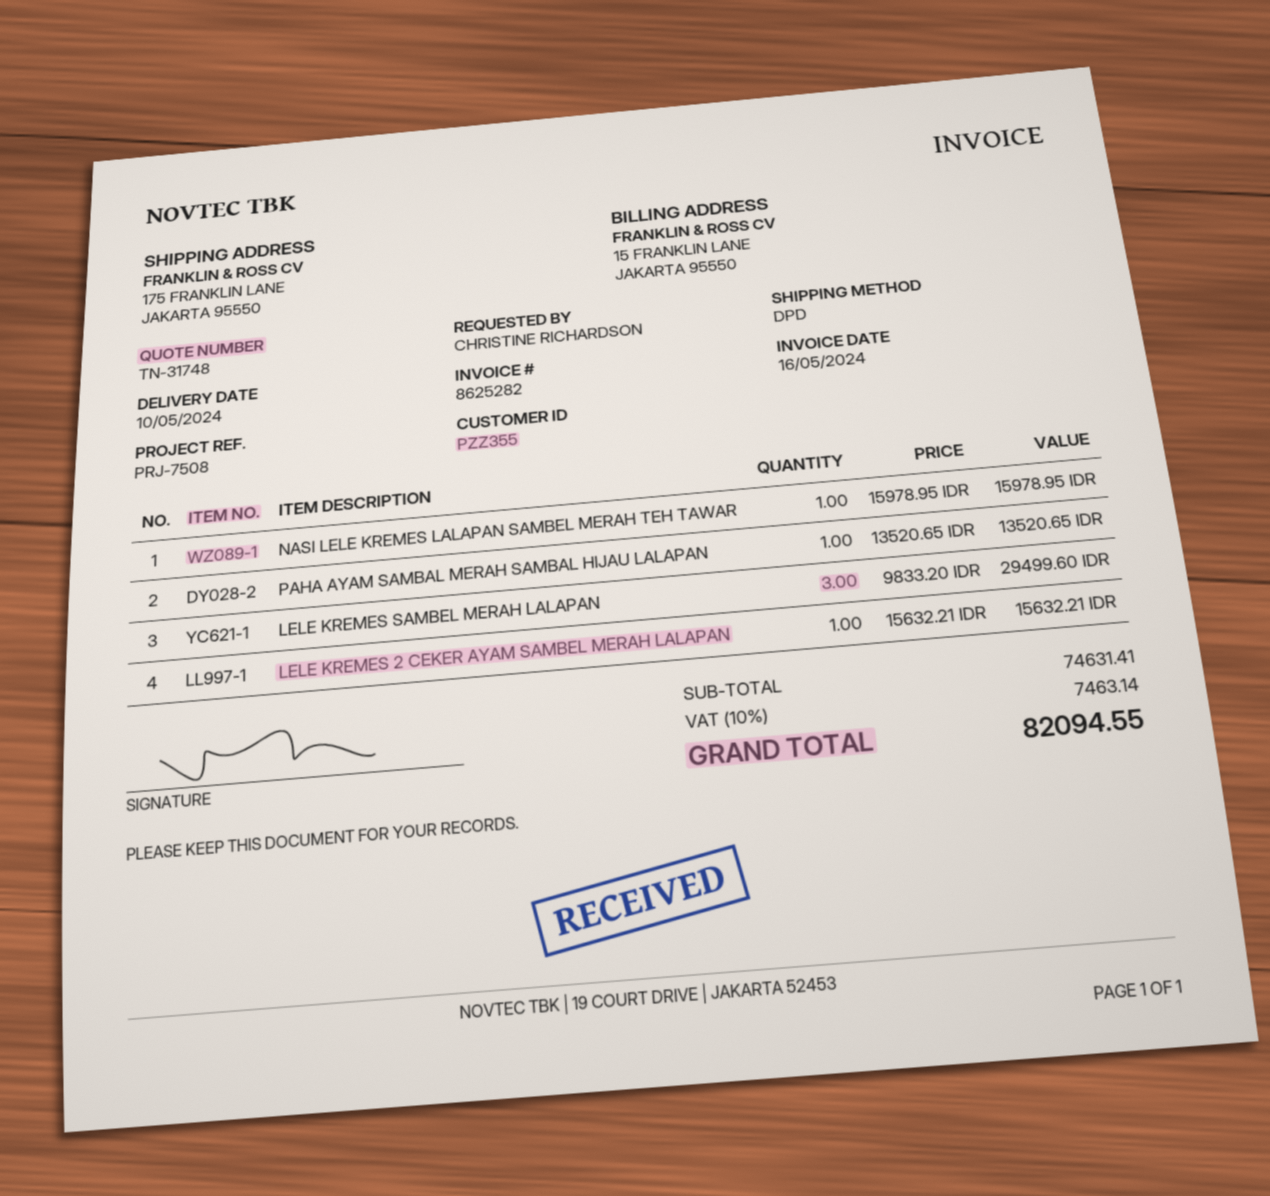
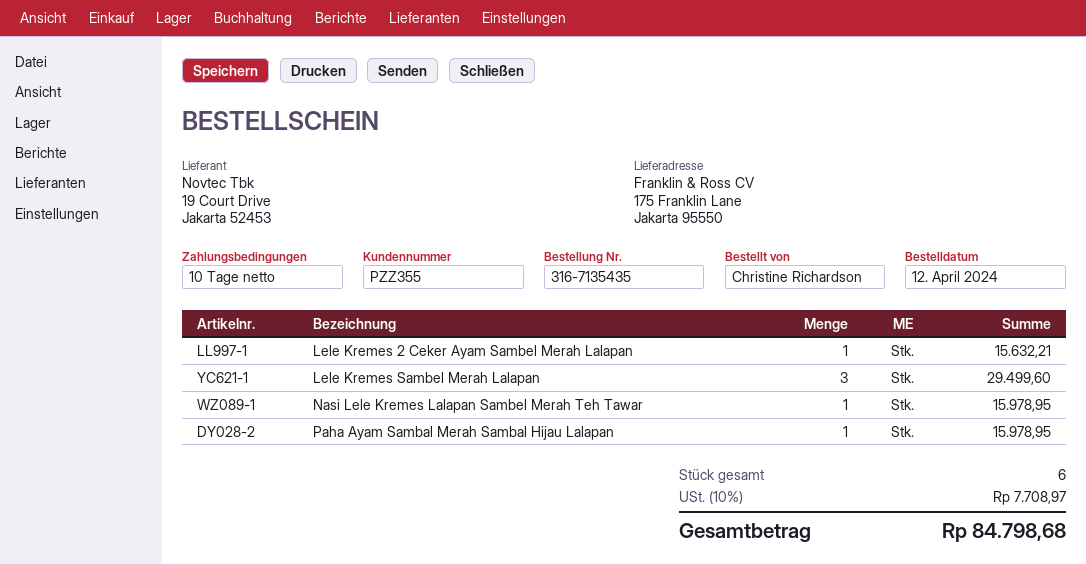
PAHA AYAM SAMBAL MERAH SAMBAL HIJAU LALAPAN: 1 for 13520.65 -> 1 for 15978.95
tax: 10% = 7463.14 -> 10% = 7708.97
total: 82094.55 -> 84798.68

